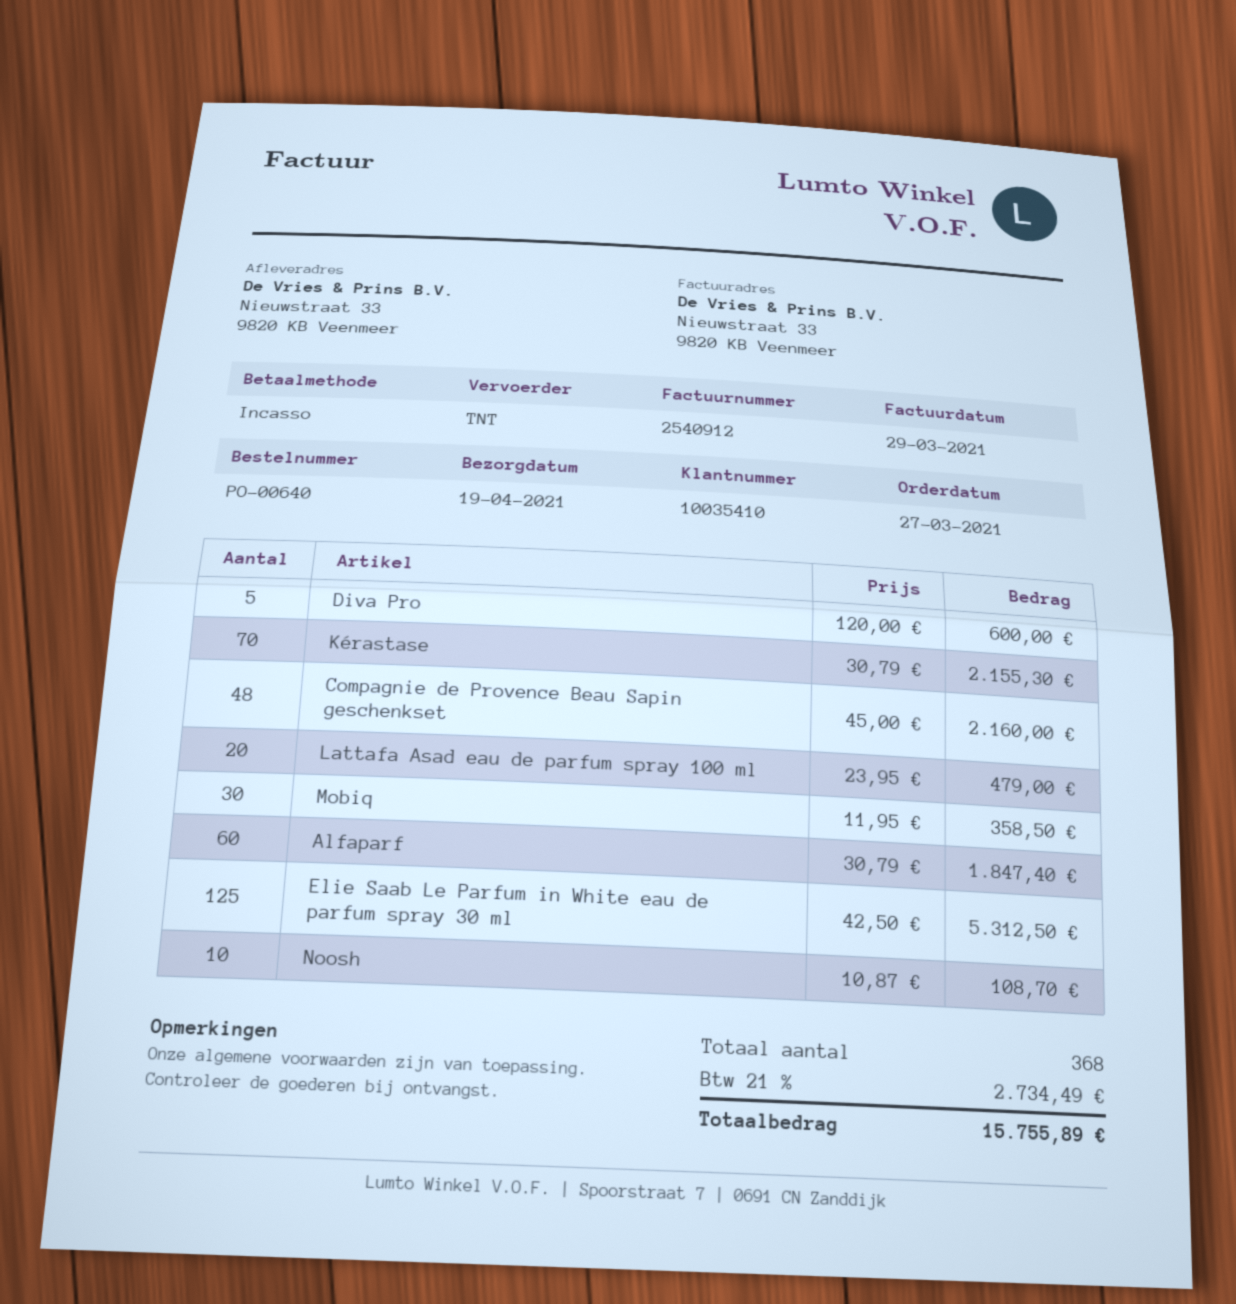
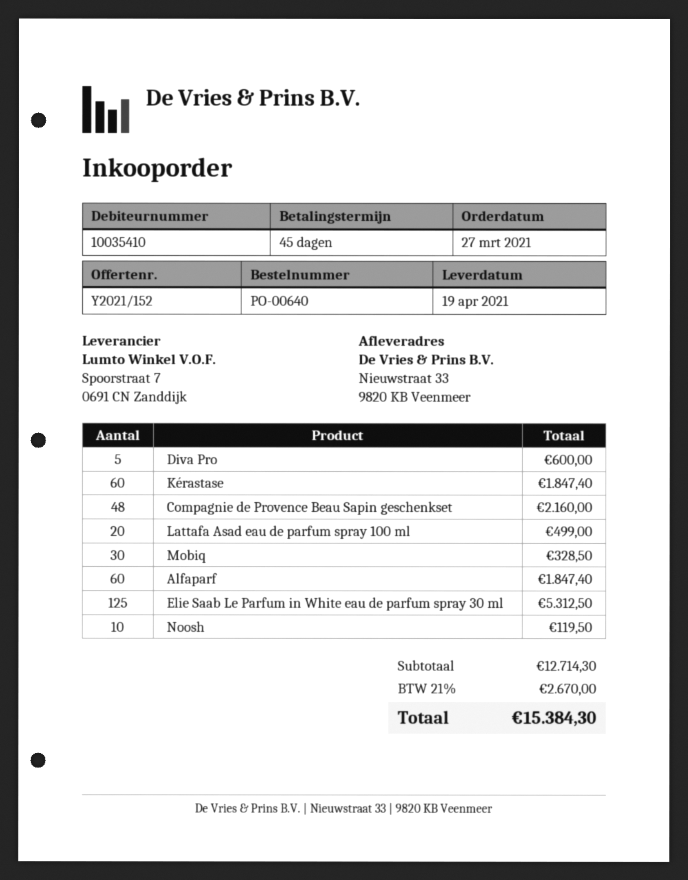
Kérastase: 70 for 2155.30 -> 60 for 1847.40
Lattafa Asad eau de parfum spray 100 ml: 20 for 479.00 -> 20 for 499.00
Mobiq: 30 for 358.50 -> 30 for 328.50
Noosh: 10 for 108.70 -> 10 for 119.50
tax: 21% = 2734.49 -> 21% = 2670.00
total: 15755.89 -> 15384.30

